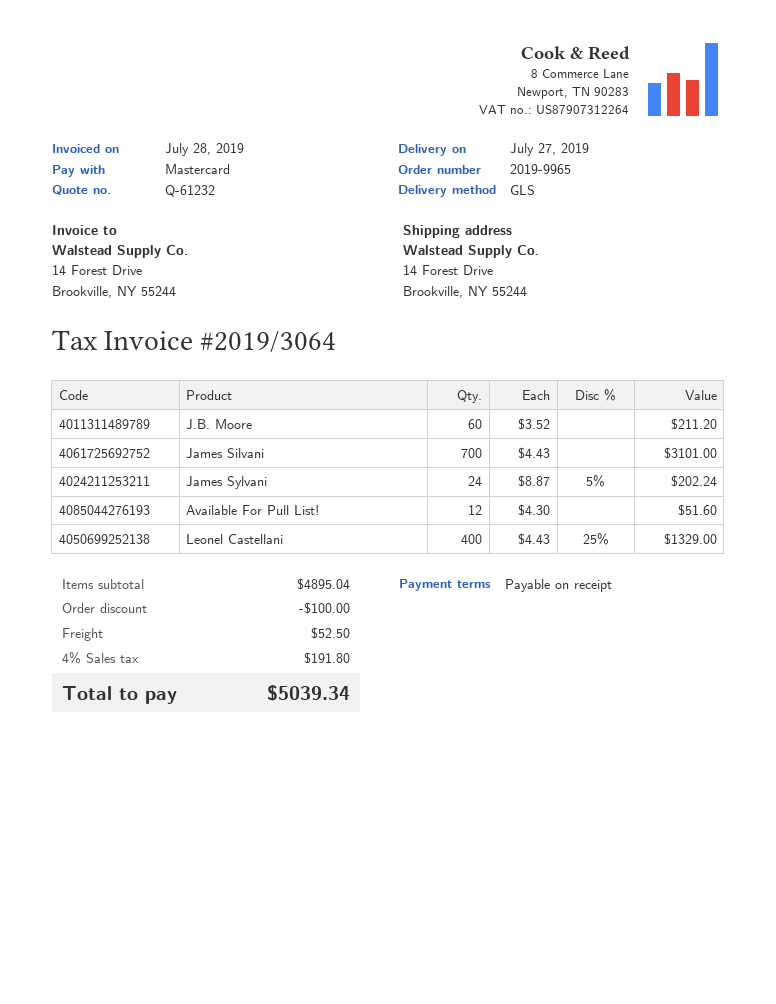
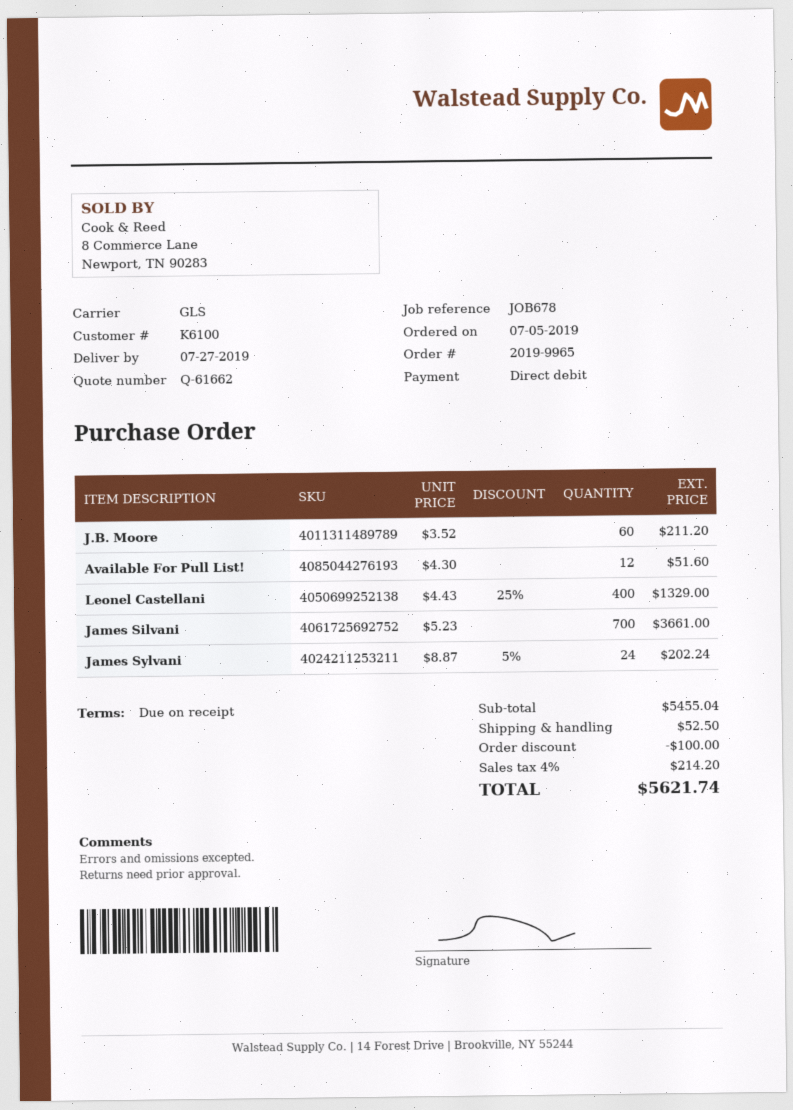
quote number: Q-61232 -> Q-61662
payment method: Mastercard -> direct debit
James Silvani: 700 x 4.43 = 3101.00 -> 700 x 5.23 = 3661.00
subtotal: 4895.04 -> 5455.04
tax: 4% = 191.80 -> 4% = 214.20
total: 5039.34 -> 5621.74

